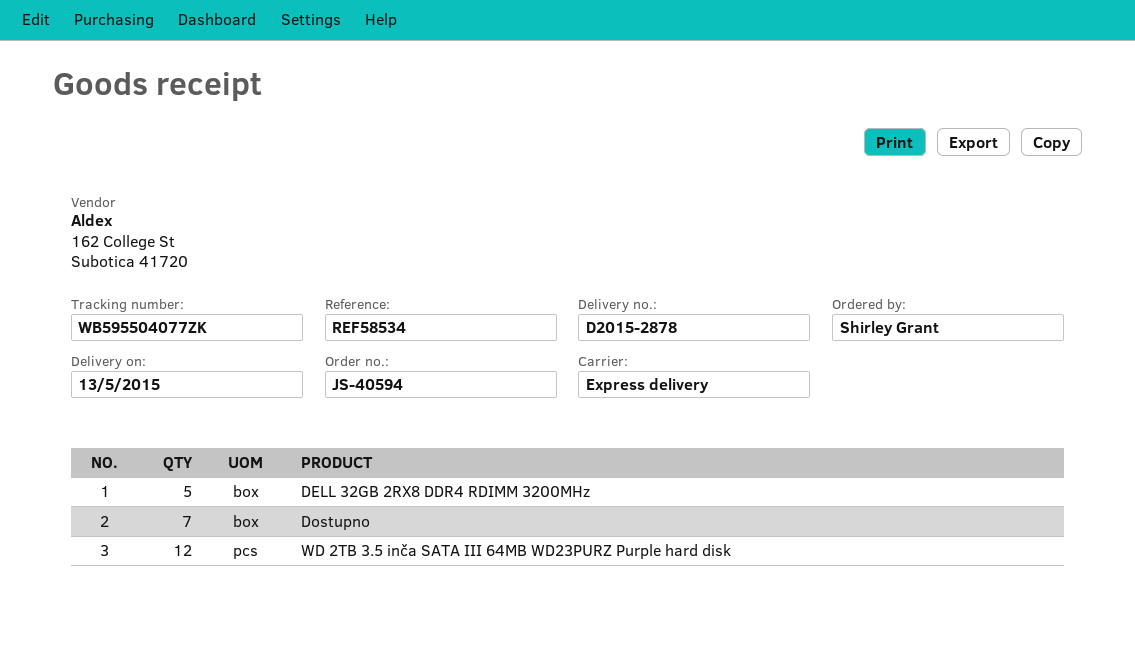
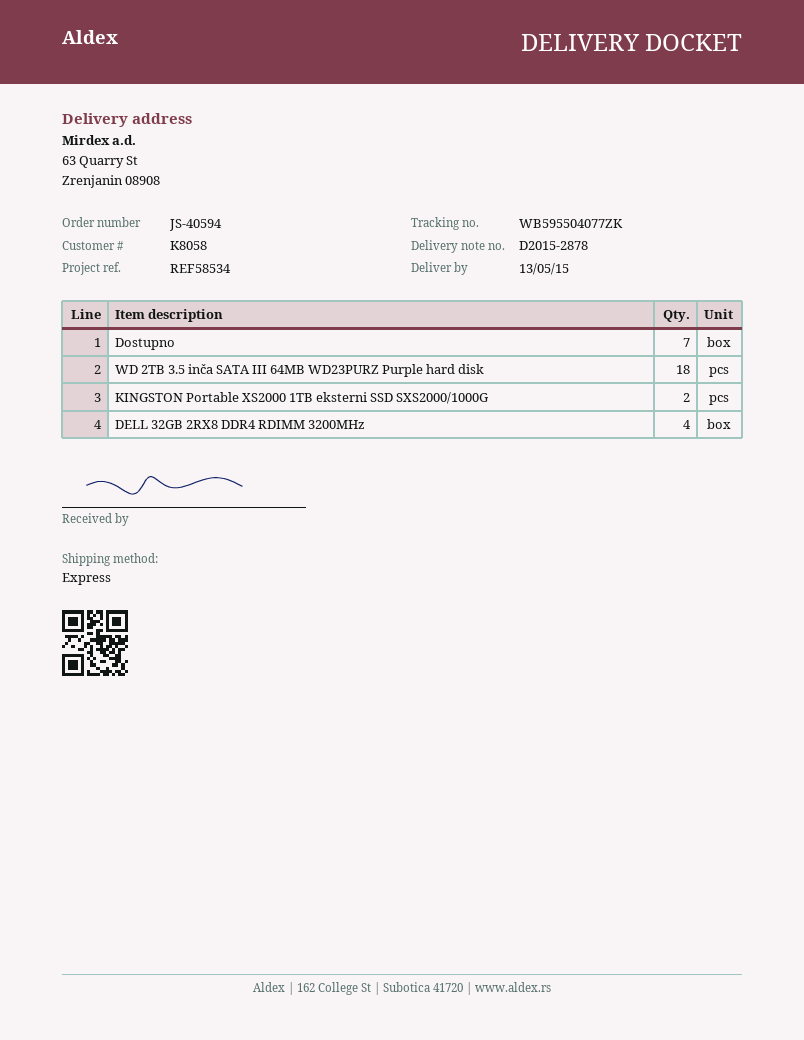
DELL 32GB 2RX8 DDR4 RDIMM 3200MHz: 5 -> 4
WD 2TB 3.5 inča SATA III 64MB WD23PURZ Purple hard disk: 12 -> 18
KINGSTON Portable XS2000 1TB eksterni SSD SXS2000/1000G: none -> 2

